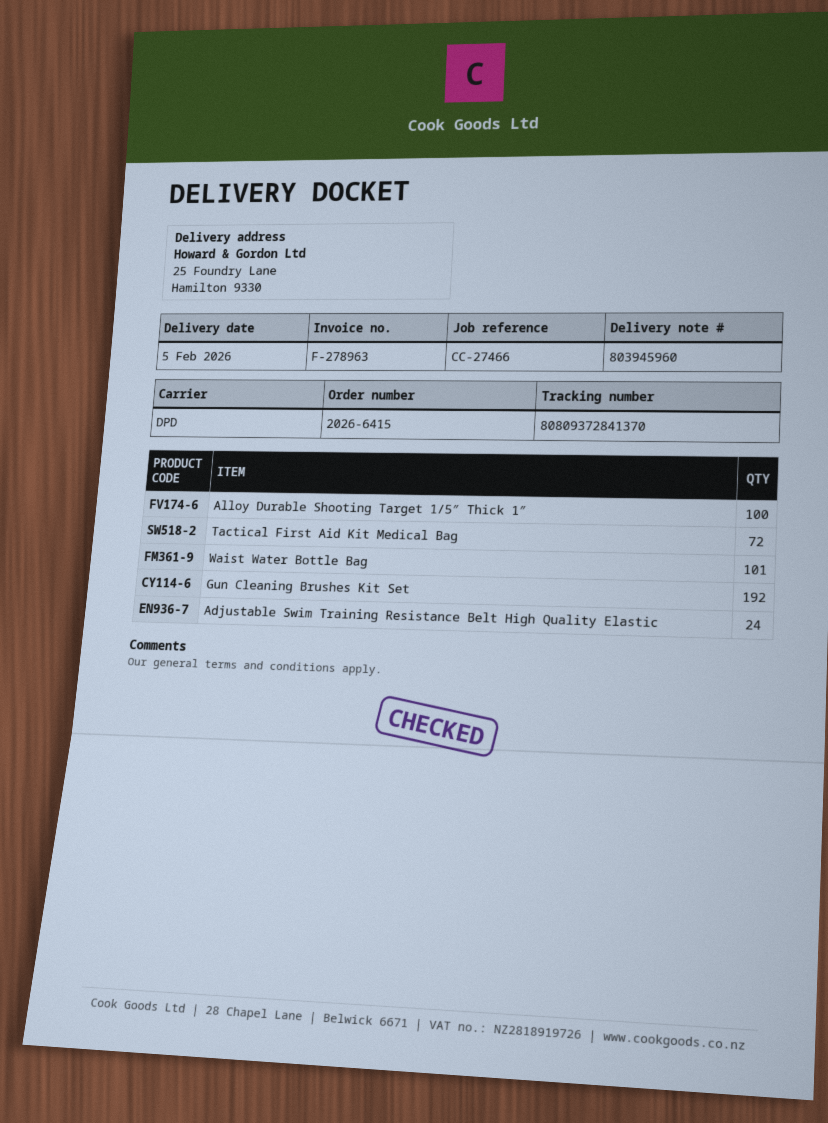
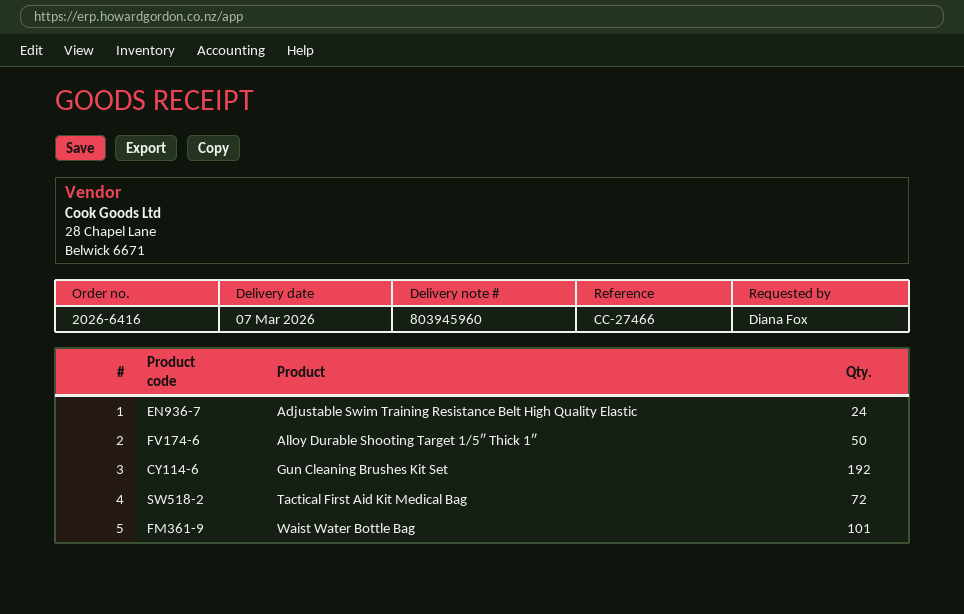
order number: 2026-6415 -> 2026-6416
delivery date: 2026-02-05 -> 2026-03-07
Alloy Durable Shooting Target 1/5″ Thick 1″: 100 -> 50

